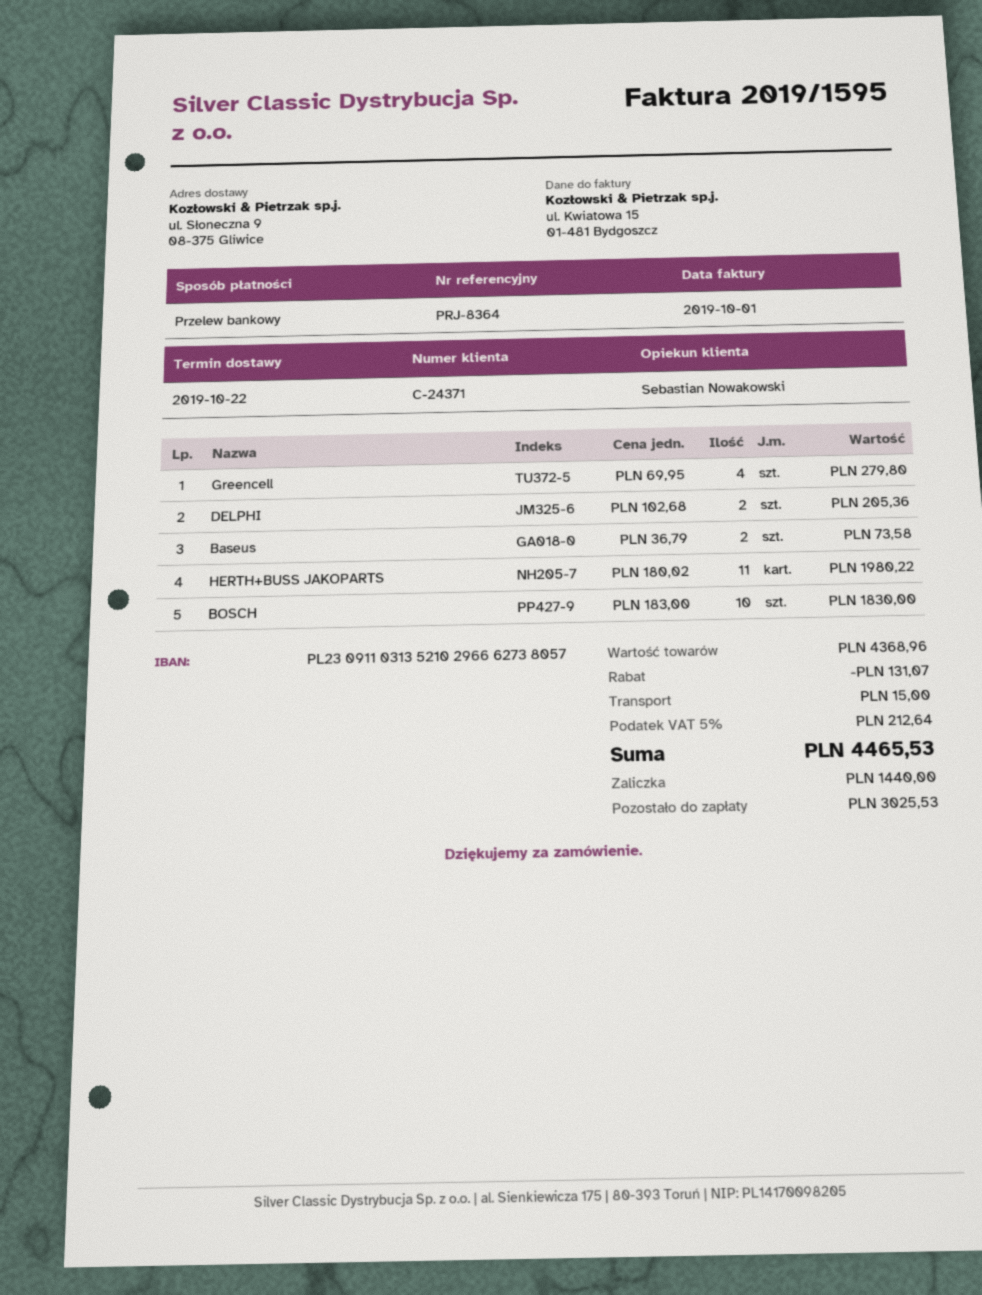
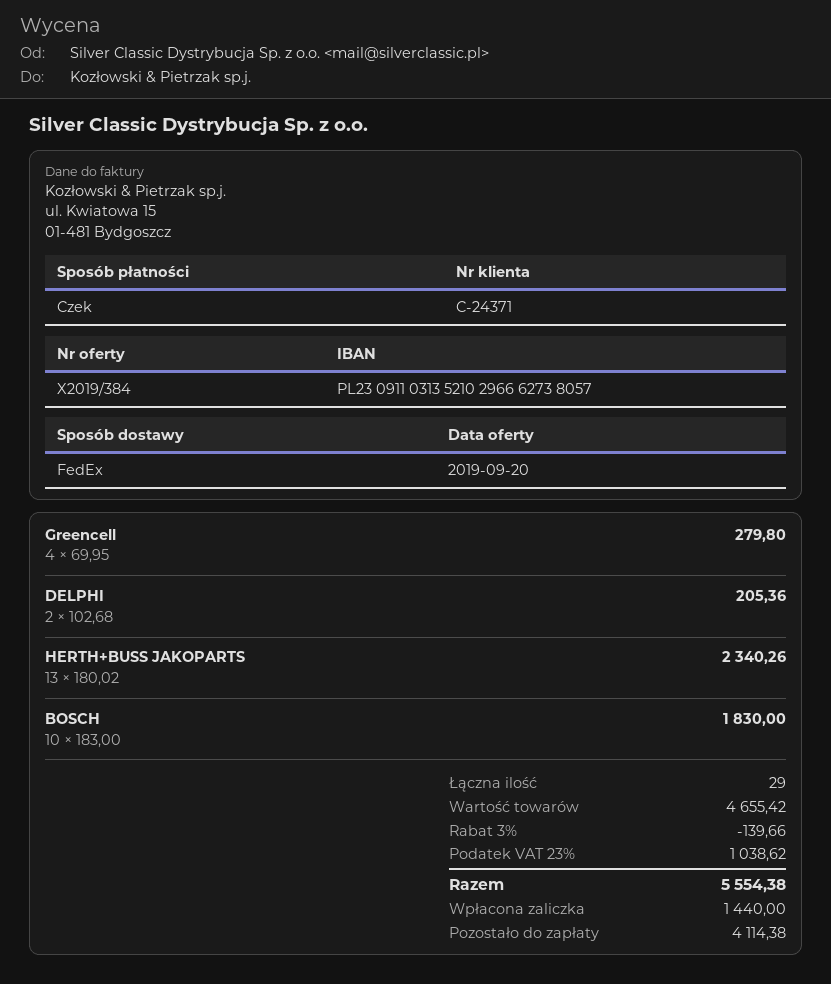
payment method: bank transfer -> cheque
Baseus: 2 x 36.79 = 73.58 -> none
HERTH+BUSS JAKOPARTS: 11 x 180.02 = 1980.22 -> 13 x 180.02 = 2340.26
subtotal: 4368.96 -> 4655.42
discount: 131.07 -> 139.66
shipping: 15.00 -> none
tax: 5% = 212.64 -> 23% = 1038.62
total: 4465.53 -> 5554.38
balance: 3025.53 -> 4114.38

